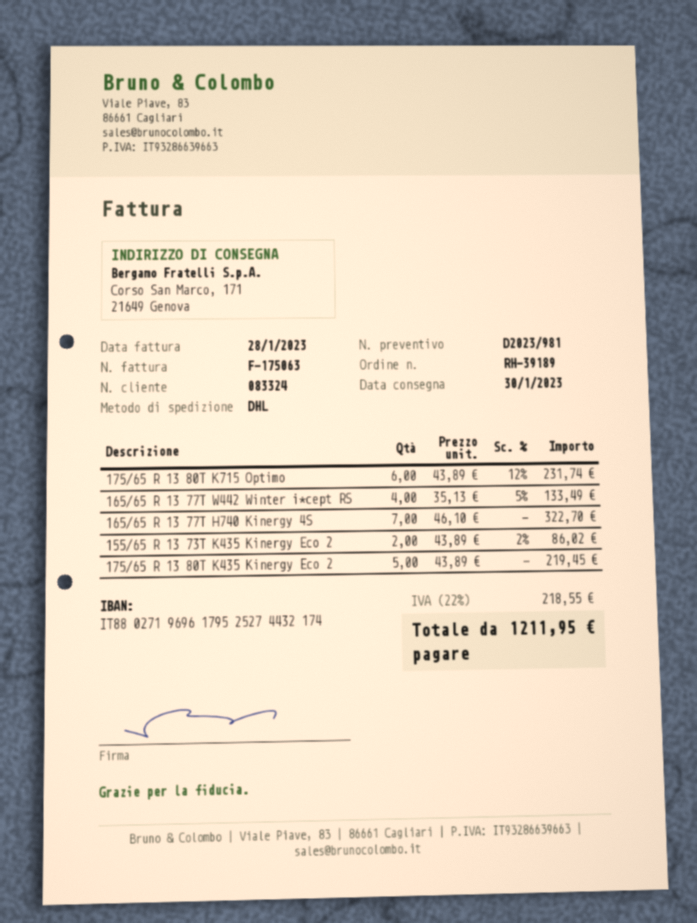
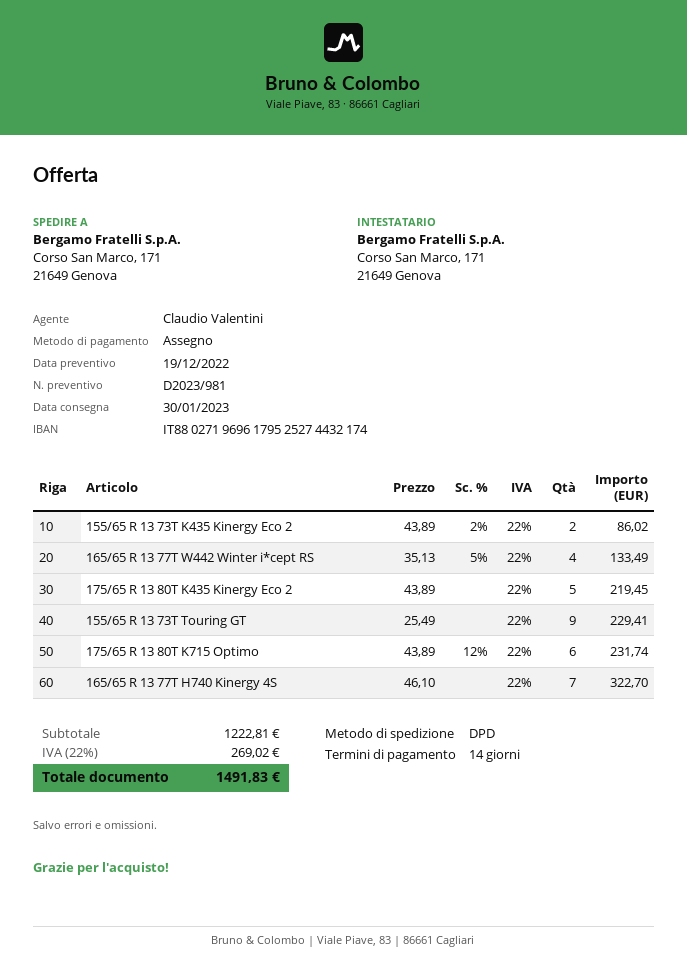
shipping method: DHL -> DPD
155/65 R 13 73T Touring GT: none -> 9 x 25.49 = 229.41
tax: 22% = 218.55 -> 22% = 269.02
total: 1211.95 -> 1491.83

